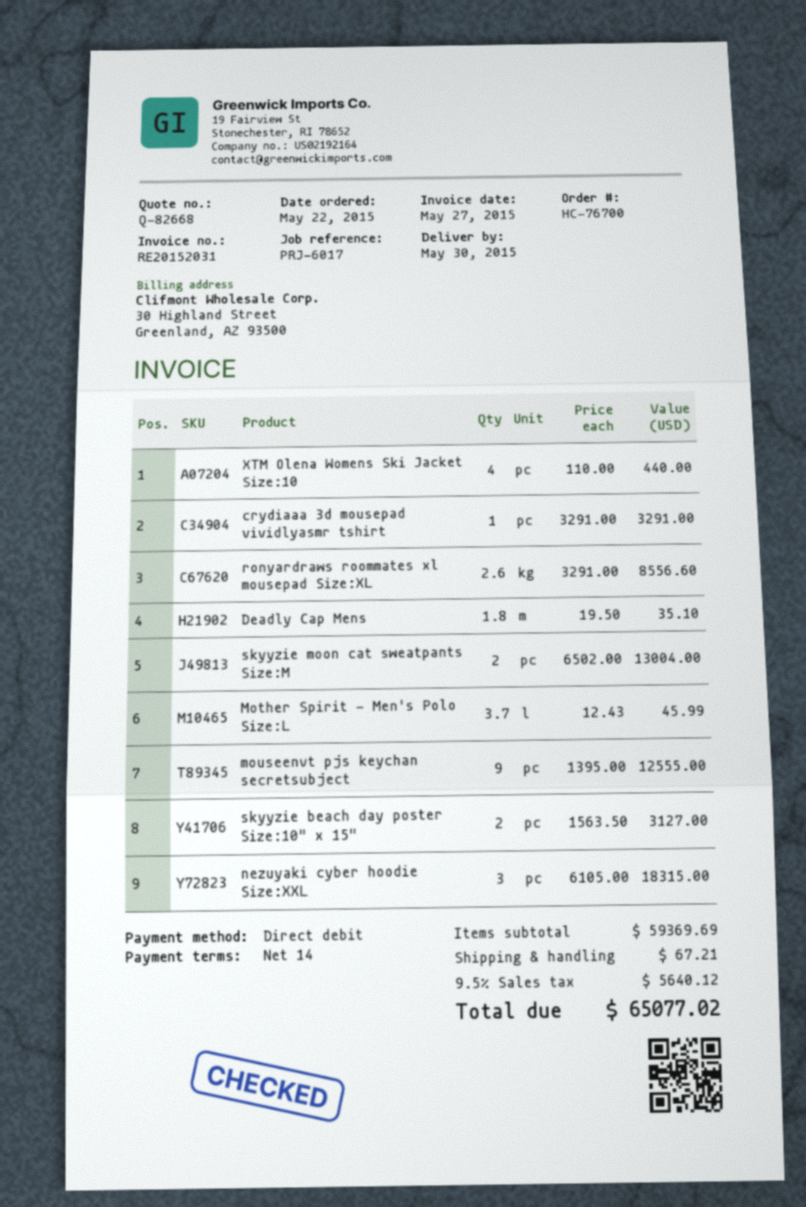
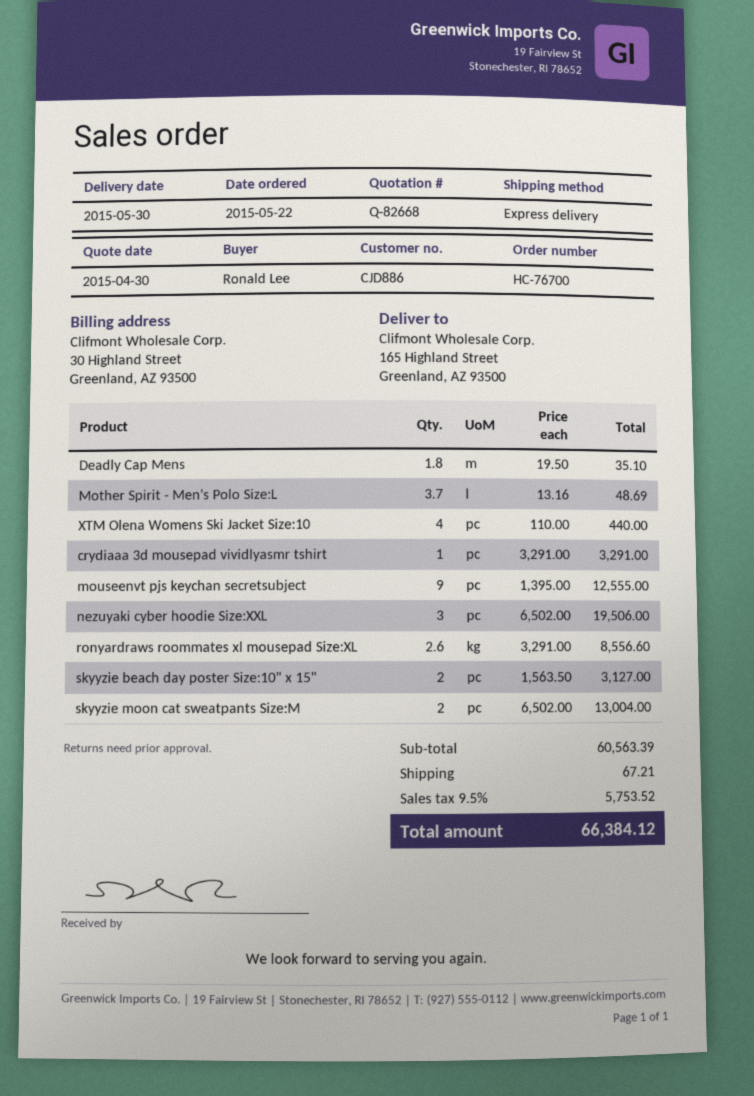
Mother Spirit - Men's Polo Size:L: 3.7 x 12.43 = 45.99 -> 3.7 x 13.16 = 48.69
nezuyaki cyber hoodie Size:XXL: 3 x 6105.00 = 18315.00 -> 3 x 6502.00 = 19506.00
subtotal: 59369.69 -> 60563.39
tax: 9.5% = 5640.12 -> 9.5% = 5753.52
total: 65077.02 -> 66384.12

